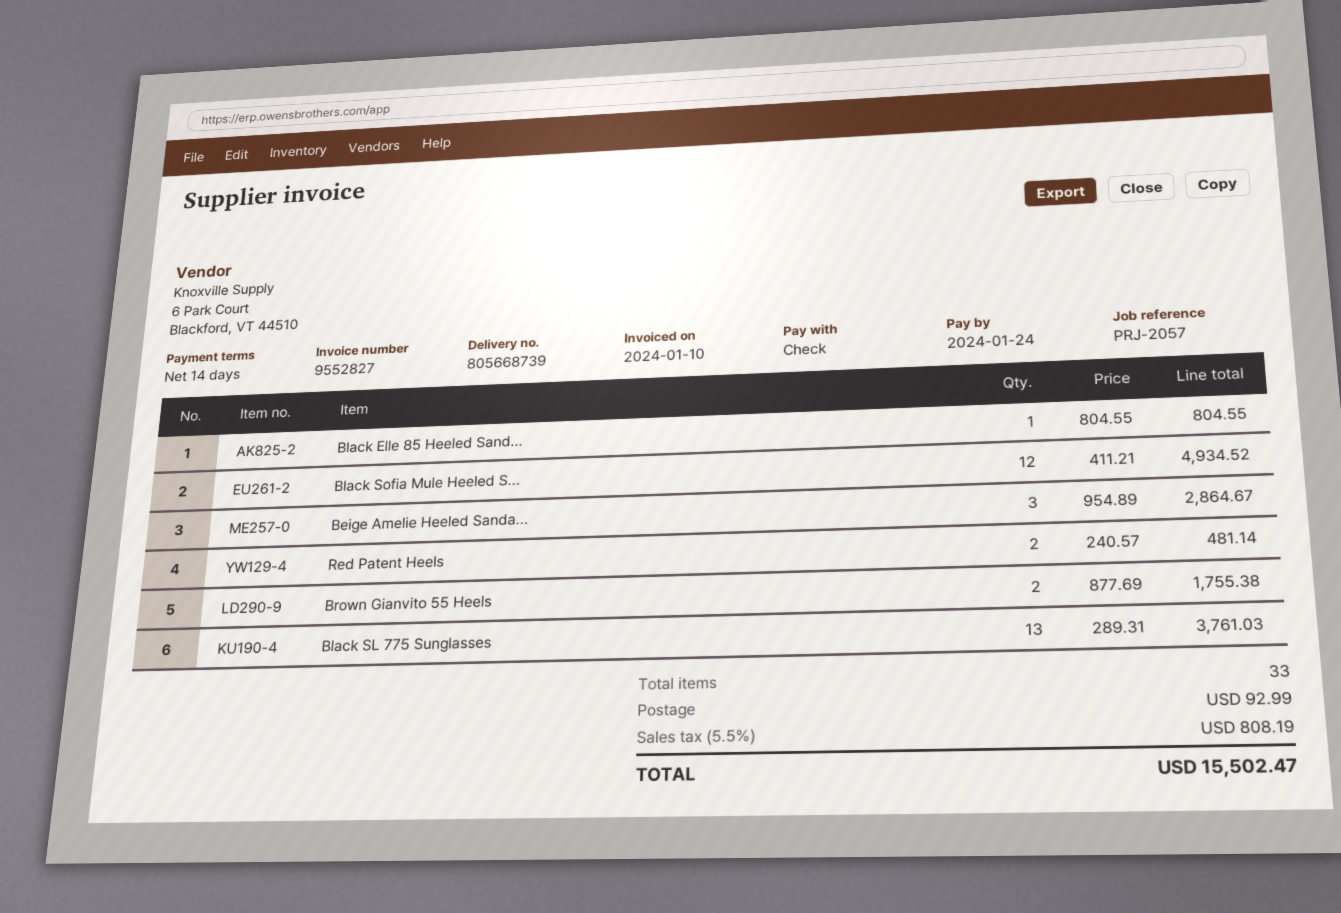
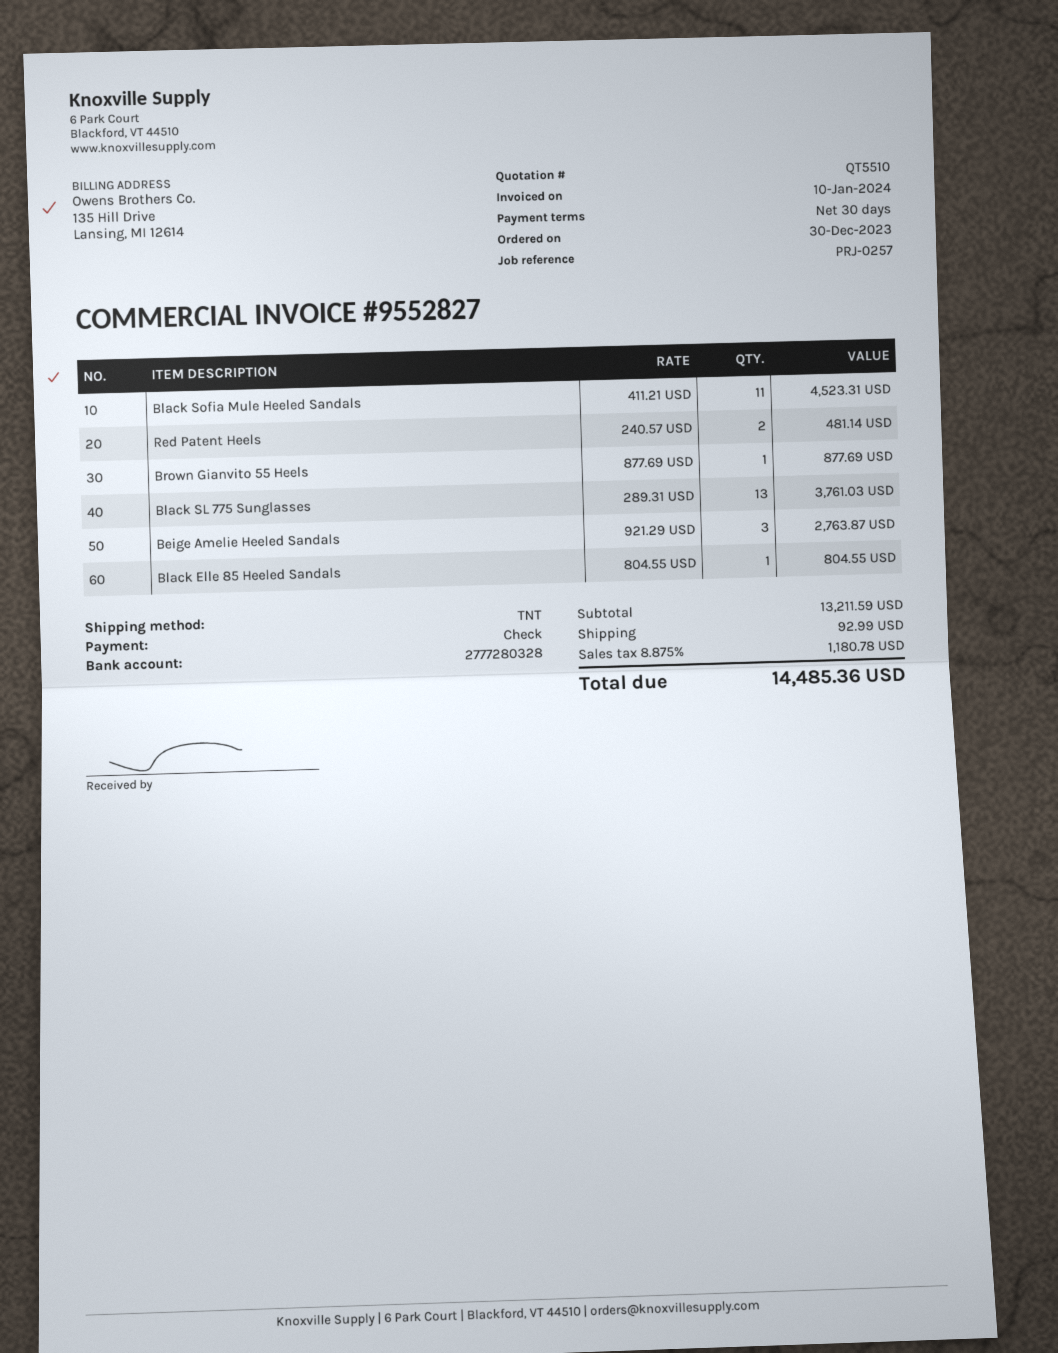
payment terms: 14 days -> 30 days
reference: PRJ-2057 -> PRJ-0257
Black Sofia Mule Heeled S...: 12 x 411.21 = 4934.52 -> 11 x 411.21 = 4523.31
Beige Amelie Heeled Sanda...: 3 x 954.89 = 2864.67 -> 3 x 921.29 = 2763.87
Brown Gianvito 55 Heels: 2 x 877.69 = 1755.38 -> 1 x 877.69 = 877.69
tax: 5.5% = 808.19 -> 8.875% = 1180.78
total: 15502.47 -> 14485.36

